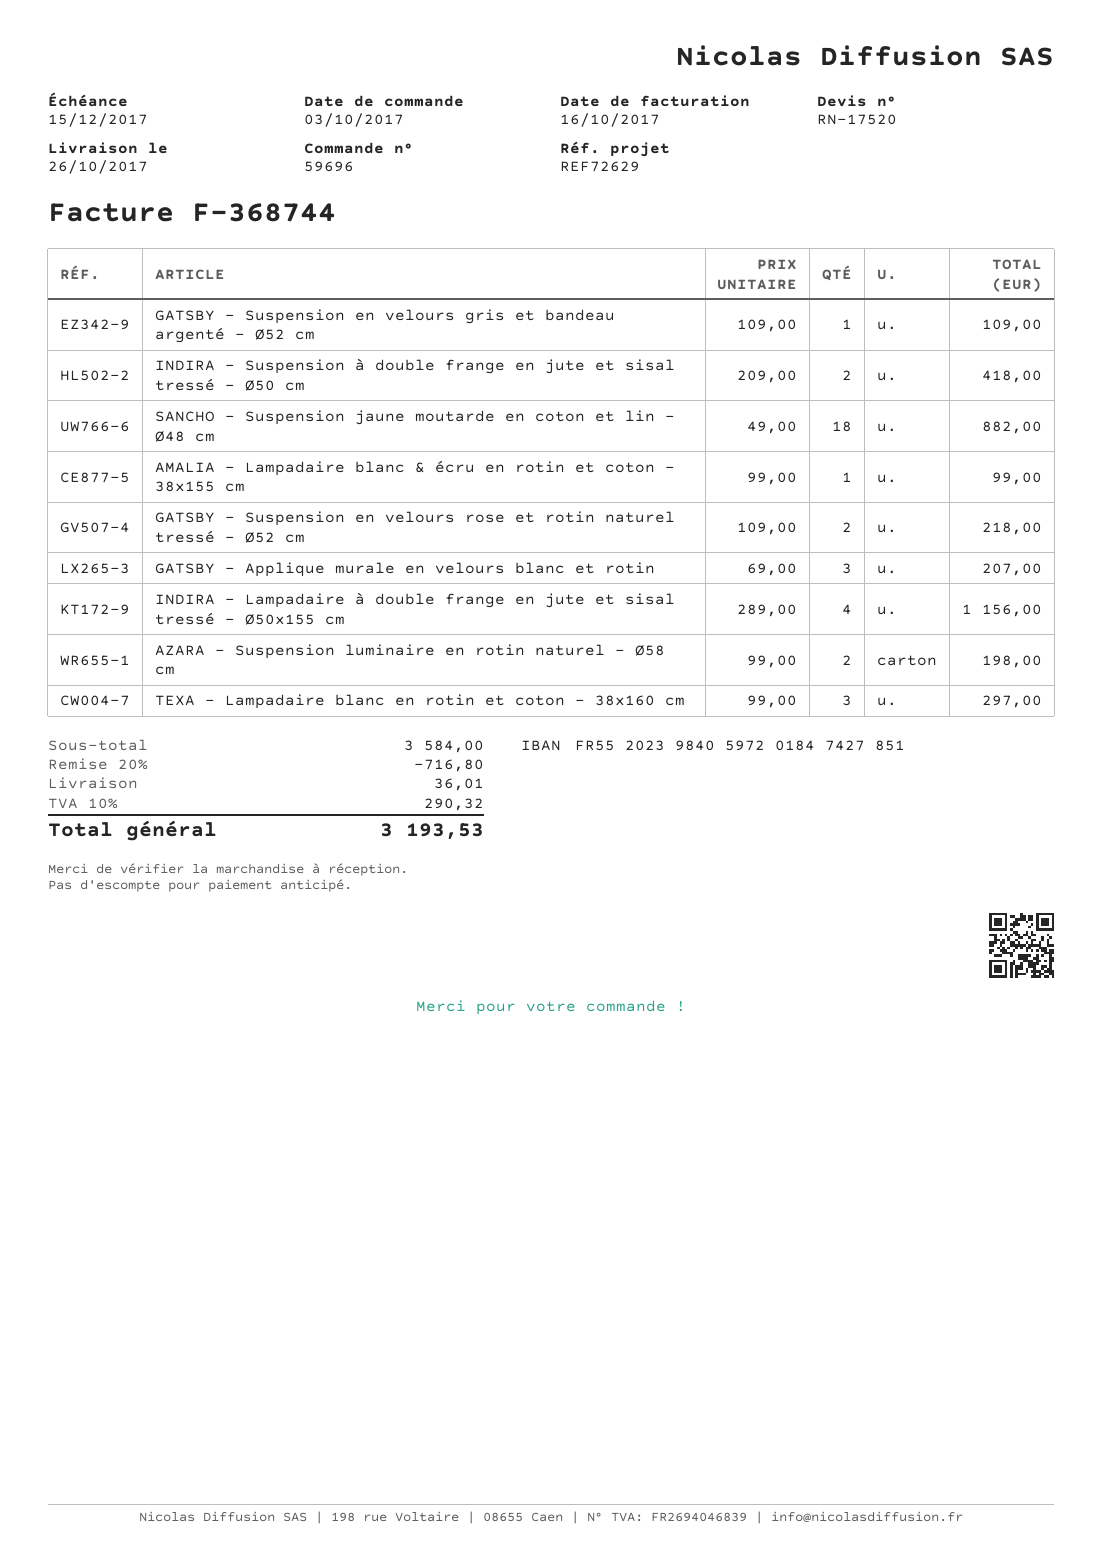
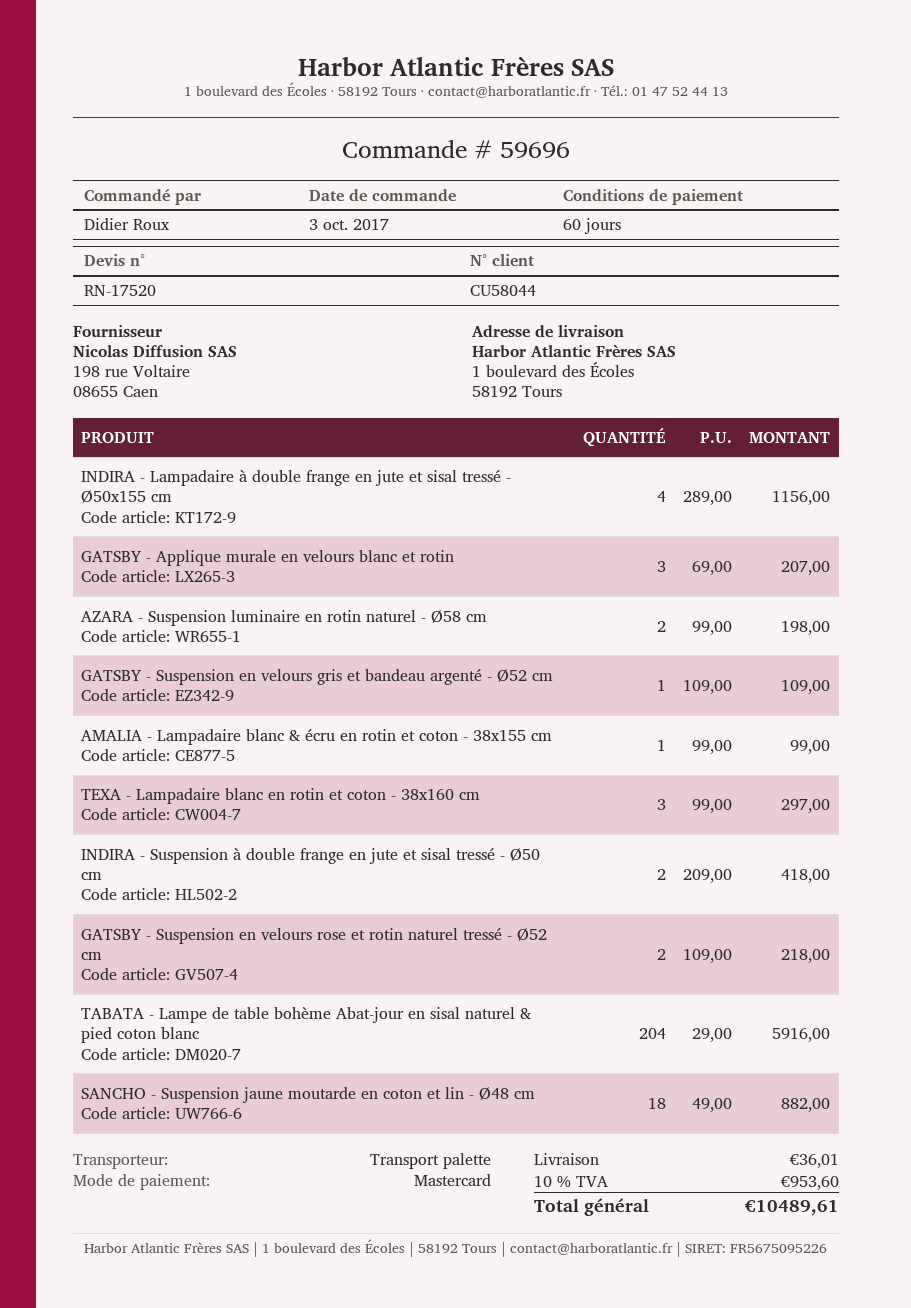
TABATA - Lampe de table bohème Abat-jour en sisal naturel & pied coton blanc: none -> 204 x 29.00 = 5916.00
discount: 20% = 716.80 -> none
tax: 10% = 290.32 -> 10% = 953.60
total: 3193.53 -> 10489.61

